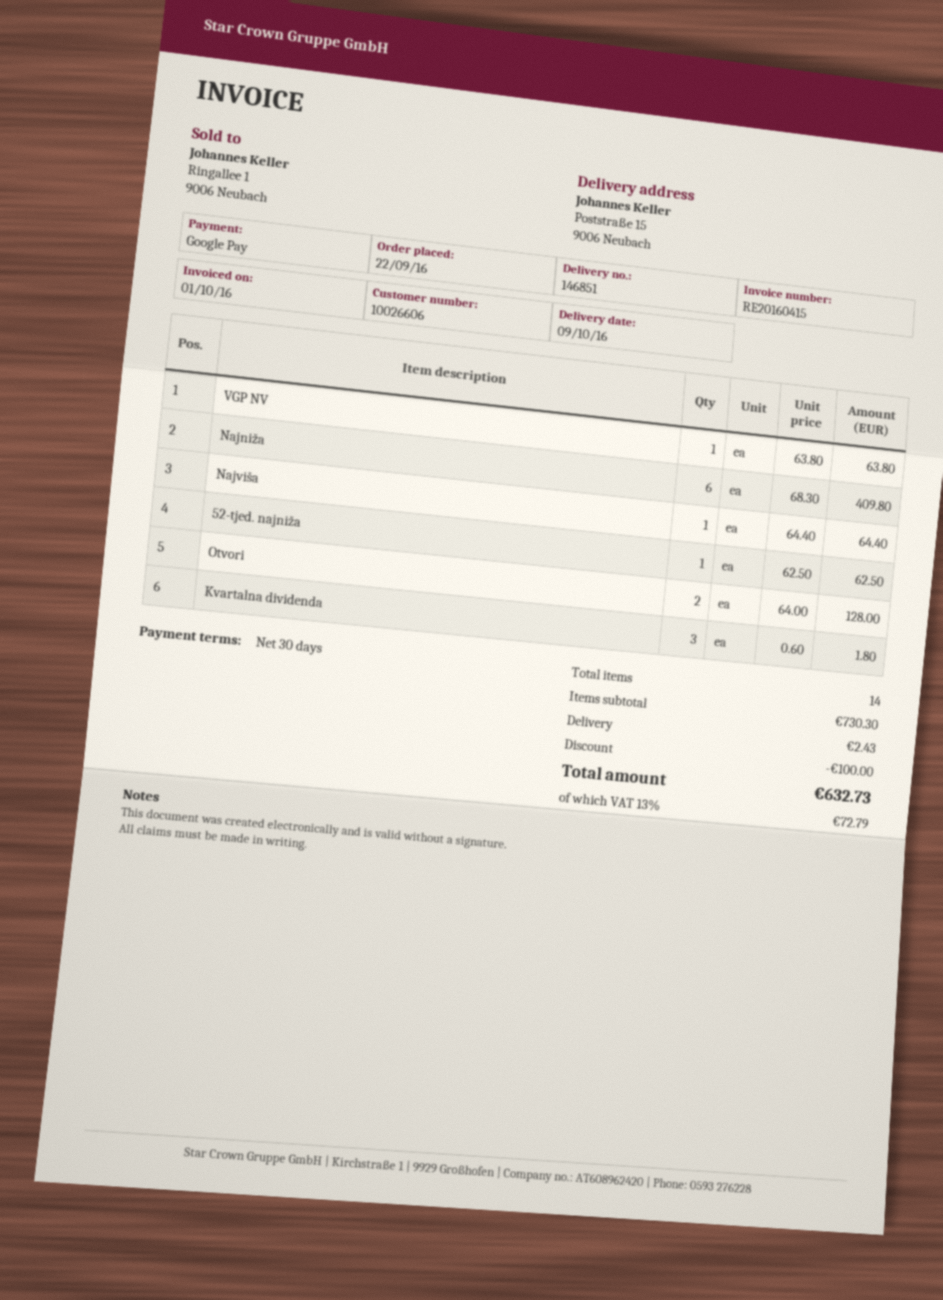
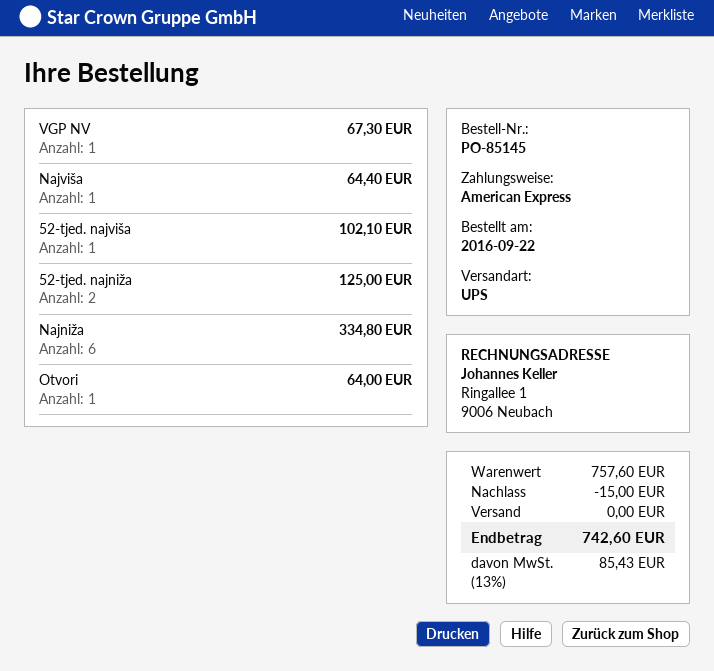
payment method: Google Pay -> American Express
VGP NV: 1 for 63.80 -> 1 for 67.30
Najniža: 6 for 409.80 -> 6 for 334.80
52-tjed. najniža: 1 for 62.50 -> 2 for 125.00
Otvori: 2 for 128.00 -> 1 for 64.00
Kvartalna dividenda: 3 for 1.80 -> none
52-tjed. najviša: none -> 1 for 102.10
subtotal: 730.30 -> 757.60
discount: 100.00 -> 15.00
shipping: 2.43 -> 0.00
tax: 13% = 72.79 -> 13% = 85.43
total: 632.73 -> 742.60

